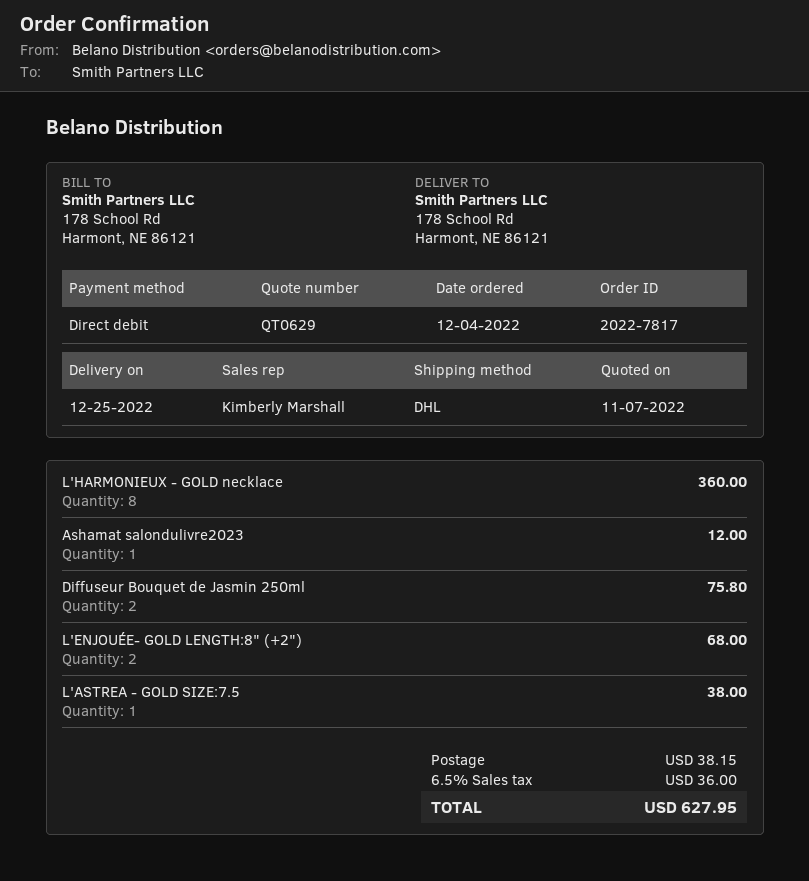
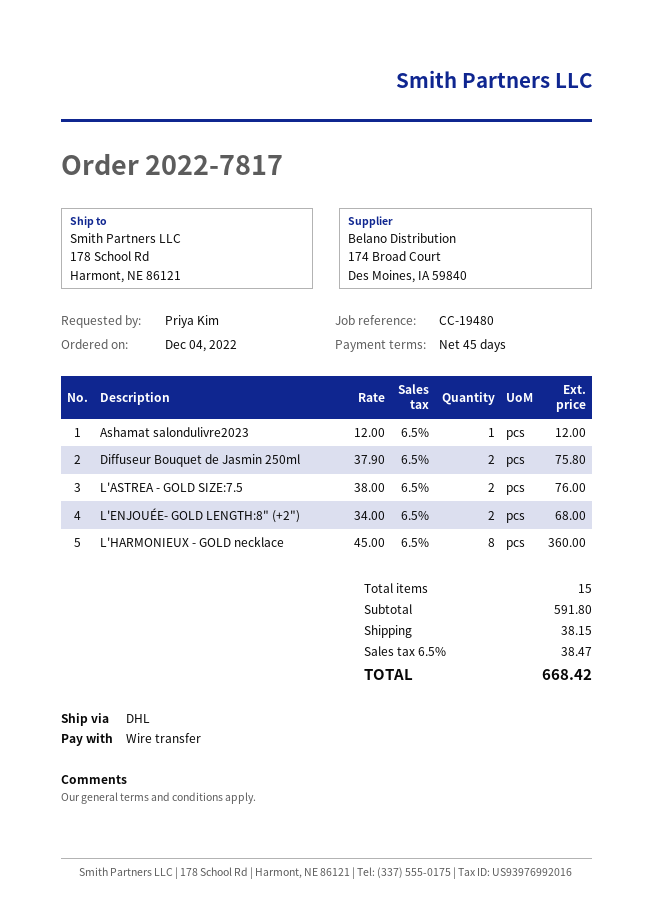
payment method: direct debit -> bank transfer
L'ASTREA - GOLD SIZE:7.5: 1 for 38.00 -> 2 for 76.00
tax: 6.5% = 36.00 -> 6.5% = 38.47
total: 627.95 -> 668.42

